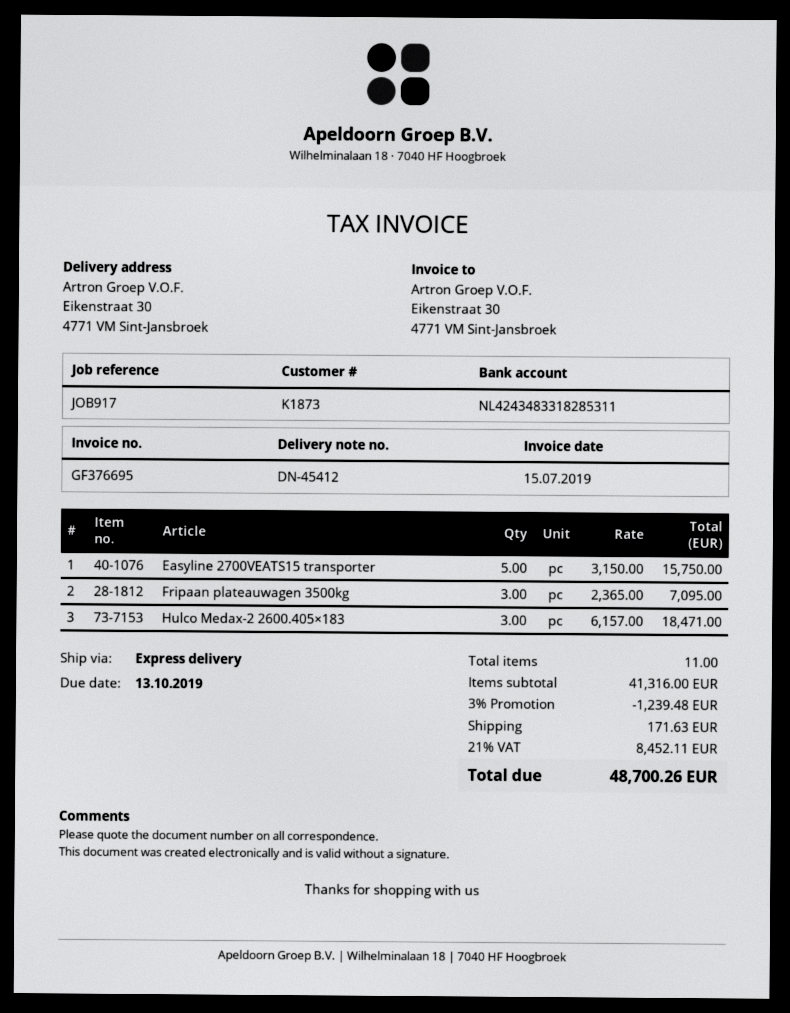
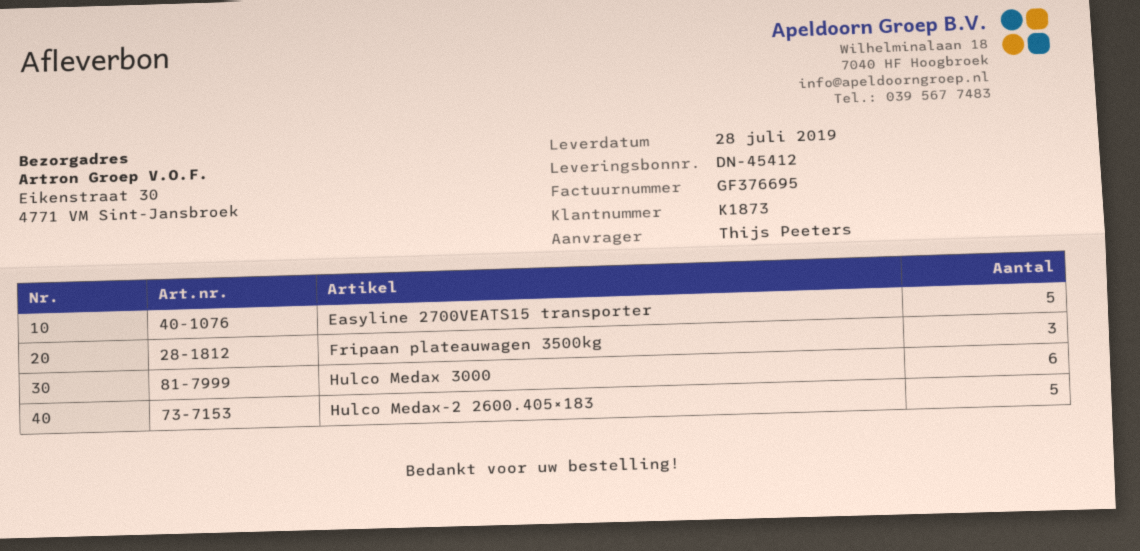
Hulco Medax-2 2600.405×183: 3 -> 5
Hulco Medax 3000: none -> 6

